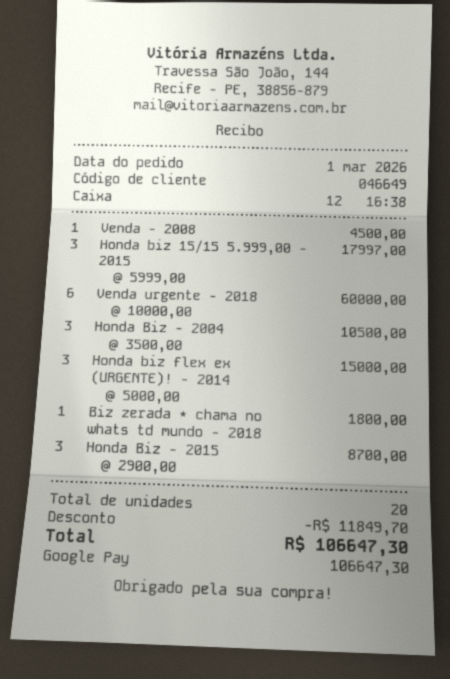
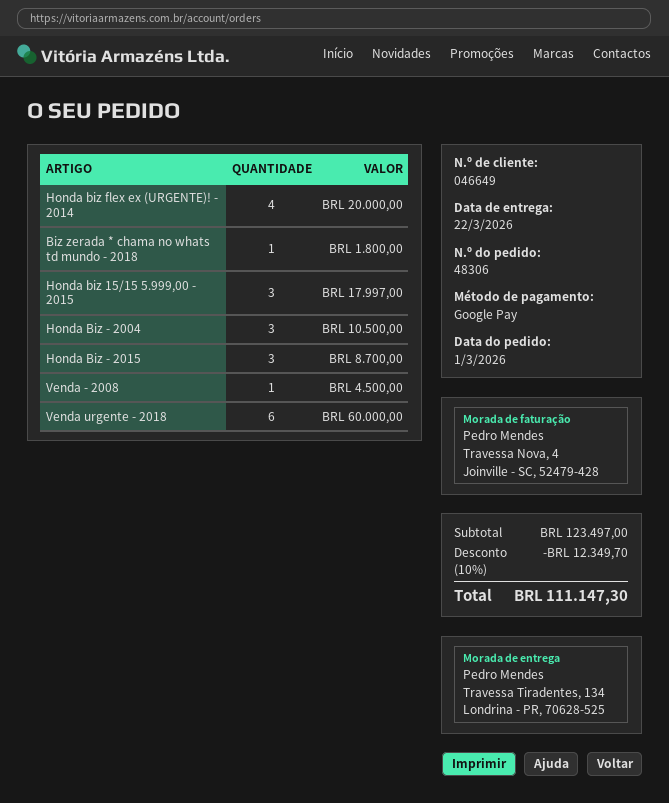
Honda biz flex ex (URGENTE)! - 2014: 3 for 15000.00 -> 4 for 20000.00
discount: 11849.70 -> 12349.70
total: 106647.30 -> 111147.30

